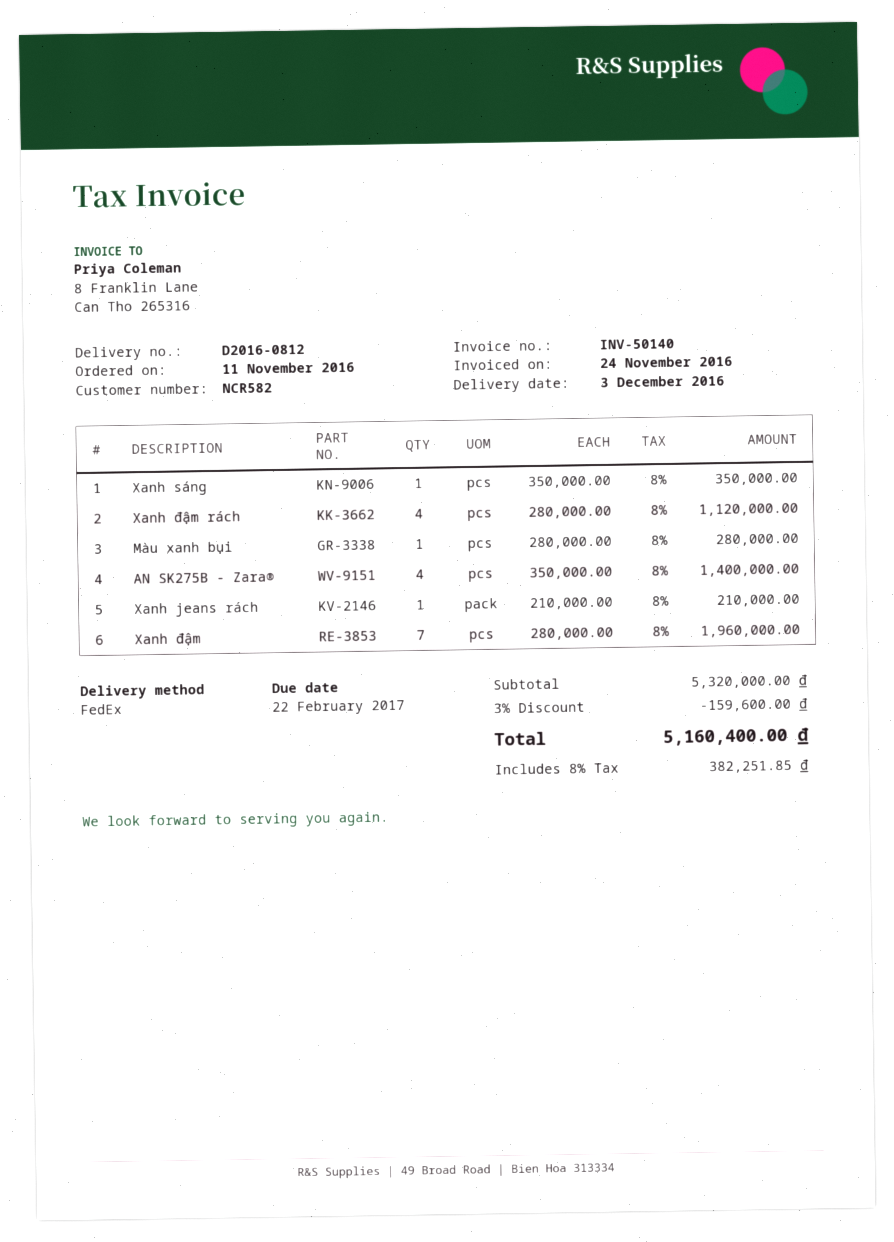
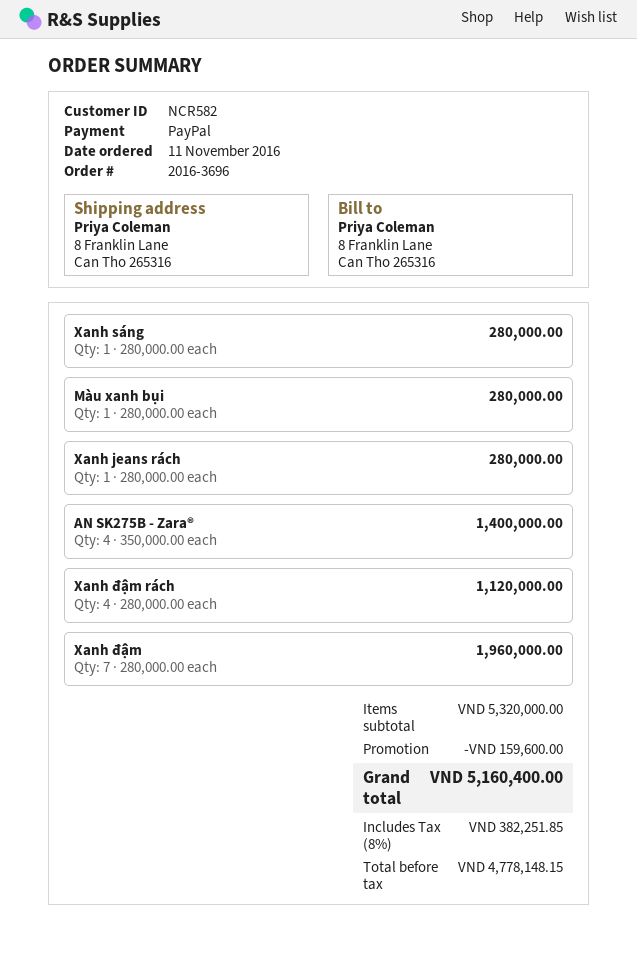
Xanh sáng: 1 x 350000.00 = 350000.00 -> 1 x 280000.00 = 280000.00
Xanh jeans rách: 1 x 210000.00 = 210000.00 -> 1 x 280000.00 = 280000.00

